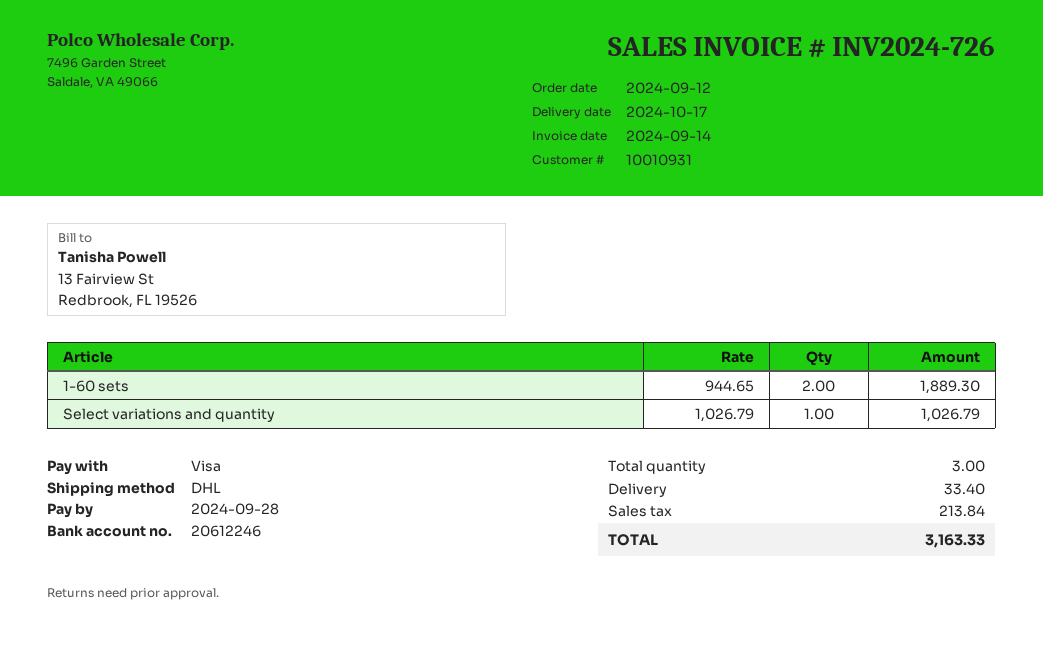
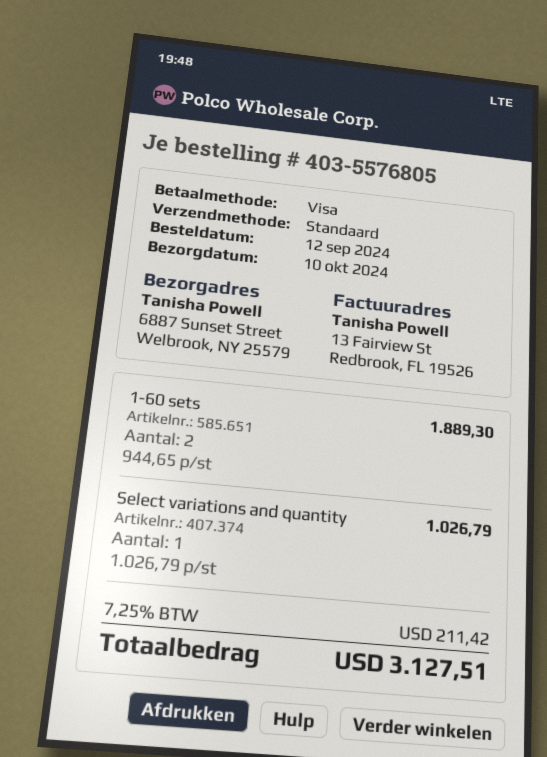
delivery date: 2024-10-17 -> 2024-10-10
shipping method: DHL -> standard
shipping: 33.40 -> none
tax: 213.84 -> 211.42
total: 3163.33 -> 3127.51

